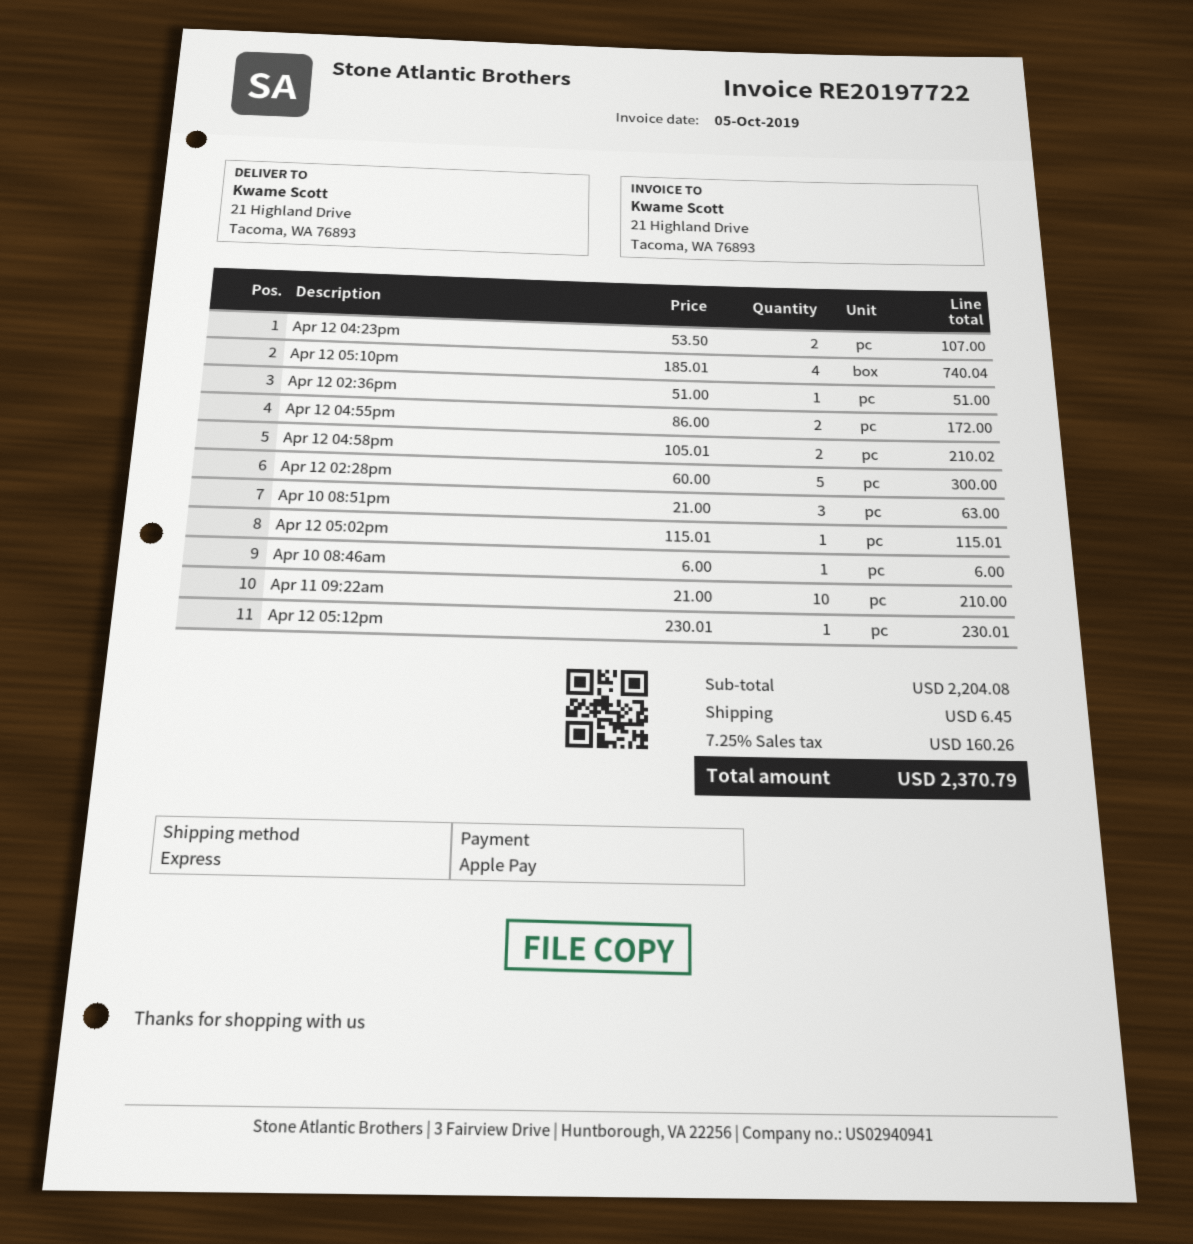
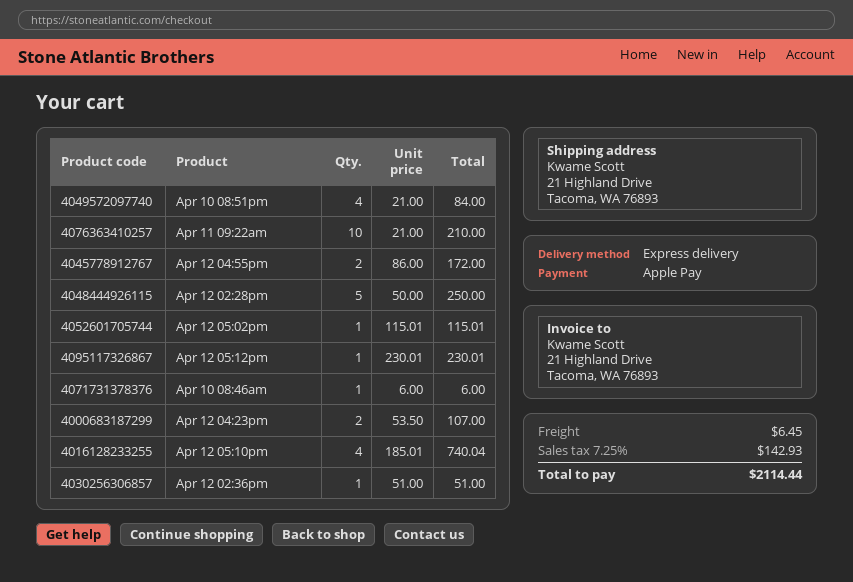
Apr 12 04:58pm: 2 x 105.01 = 210.02 -> none
Apr 12 02:28pm: 5 x 60.00 = 300.00 -> 5 x 50.00 = 250.00
Apr 10 08:51pm: 3 x 21.00 = 63.00 -> 4 x 21.00 = 84.00
tax: 7.25% = 160.26 -> 7.25% = 142.93
total: 2370.79 -> 2114.44

